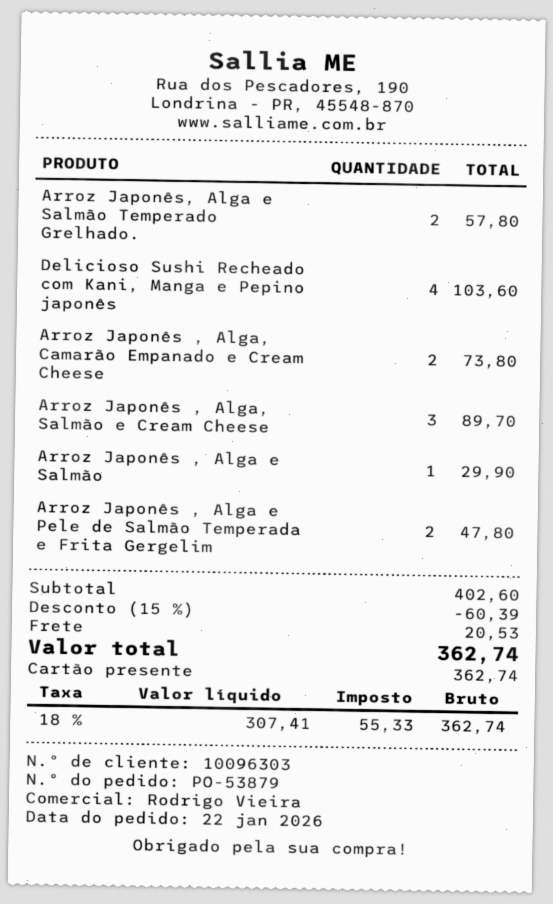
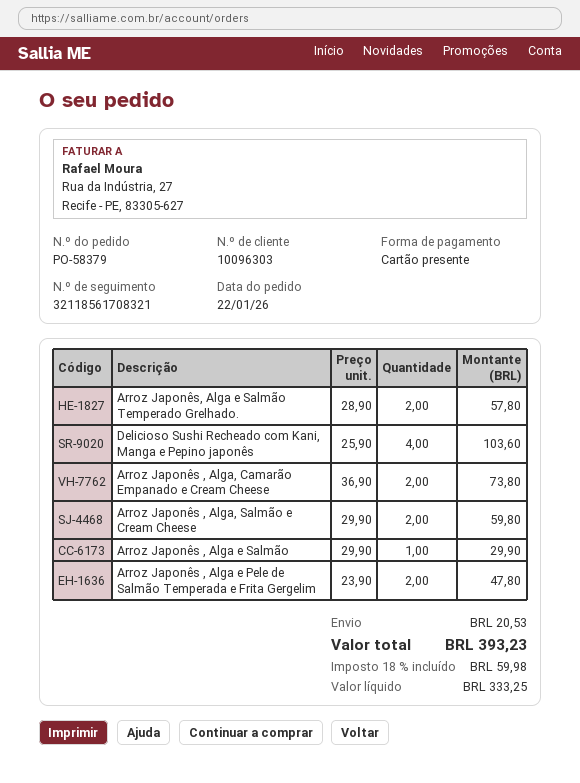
order number: PO-53879 -> PO-58379
Arroz Japonês , Alga, Salmão e Cream Cheese: 3 for 89.70 -> 2 for 59.80
discount: 15% = 60.39 -> none
net: 307.41 -> 333.25
tax: 18% = 55.33 -> 18% = 59.98
total: 362.74 -> 393.23

